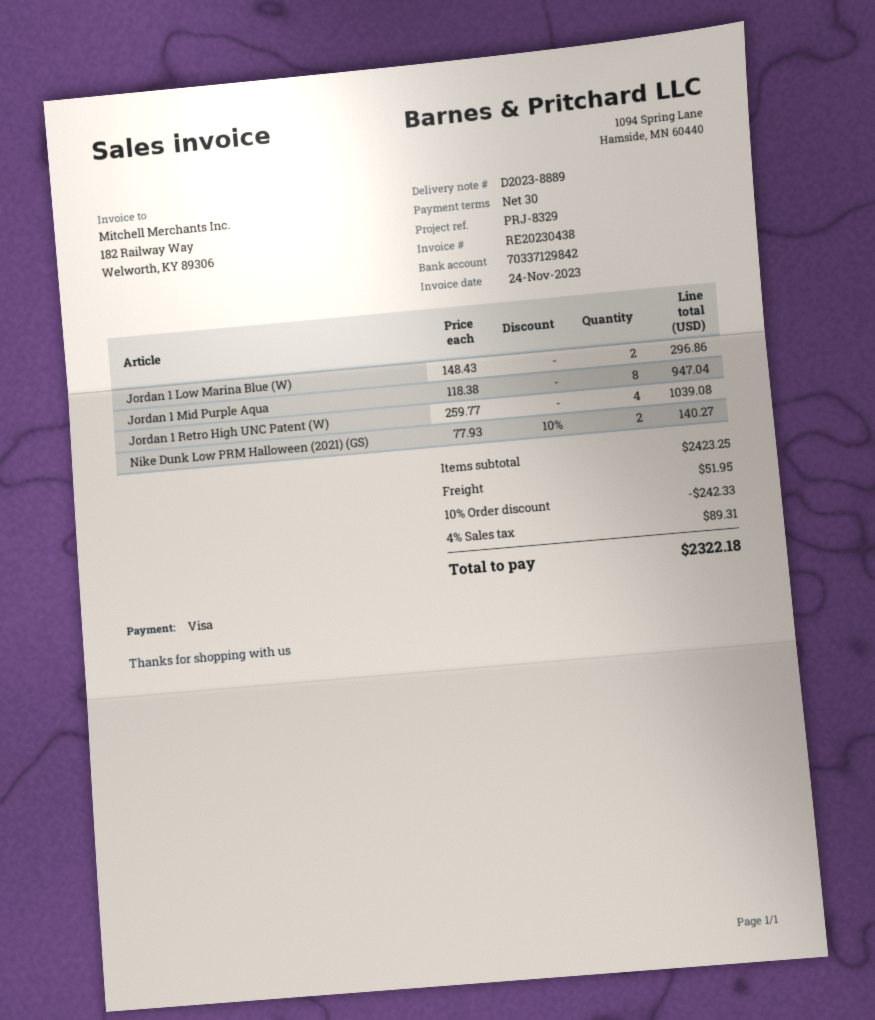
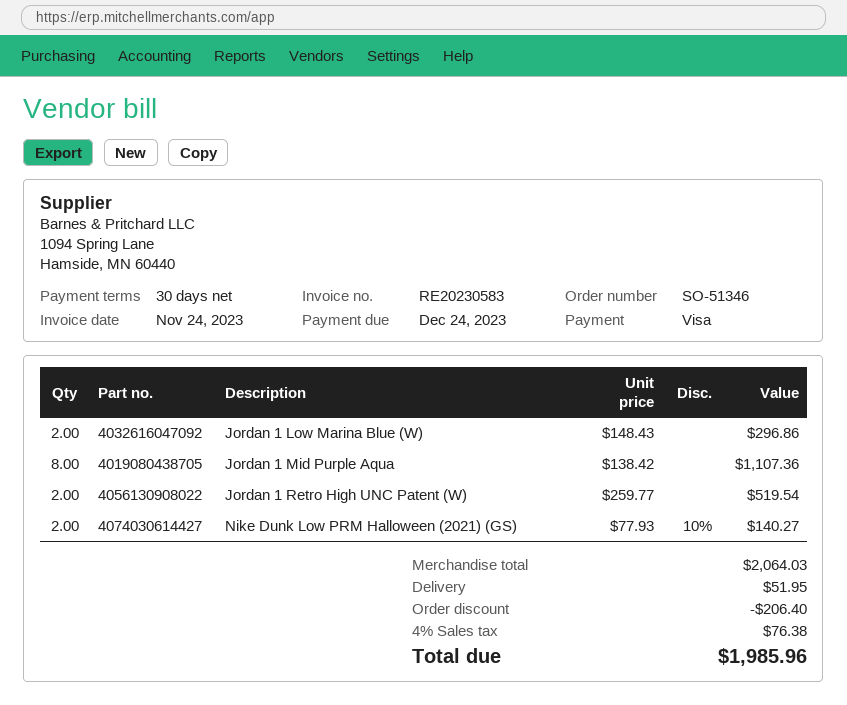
invoice number: RE20230438 -> RE20230583
Jordan 1 Mid Purple Aqua: 8 x 118.38 = 947.04 -> 8 x 138.42 = 1107.36
Jordan 1 Retro High UNC Patent (W): 4 x 259.77 = 1039.08 -> 2 x 259.77 = 519.54
subtotal: 2423.25 -> 2064.03
discount: 242.33 -> 206.40
tax: 4% = 89.31 -> 4% = 76.38
total: 2322.18 -> 1985.96

